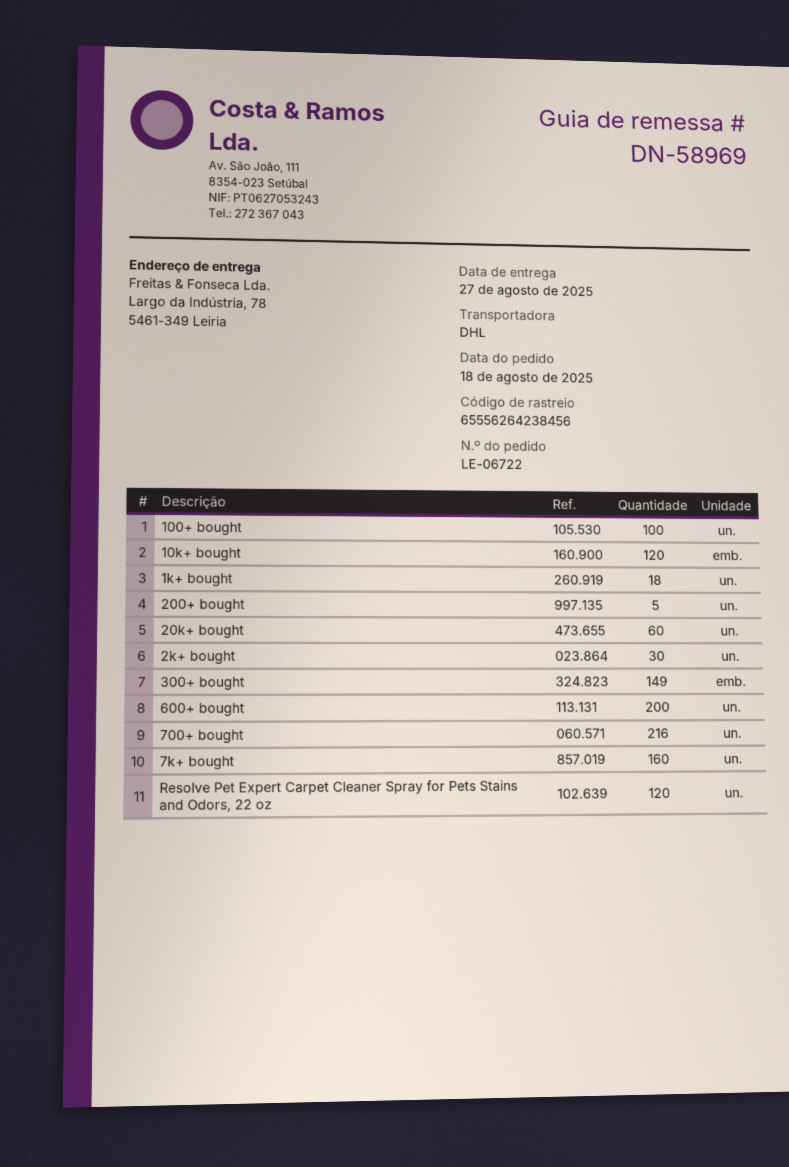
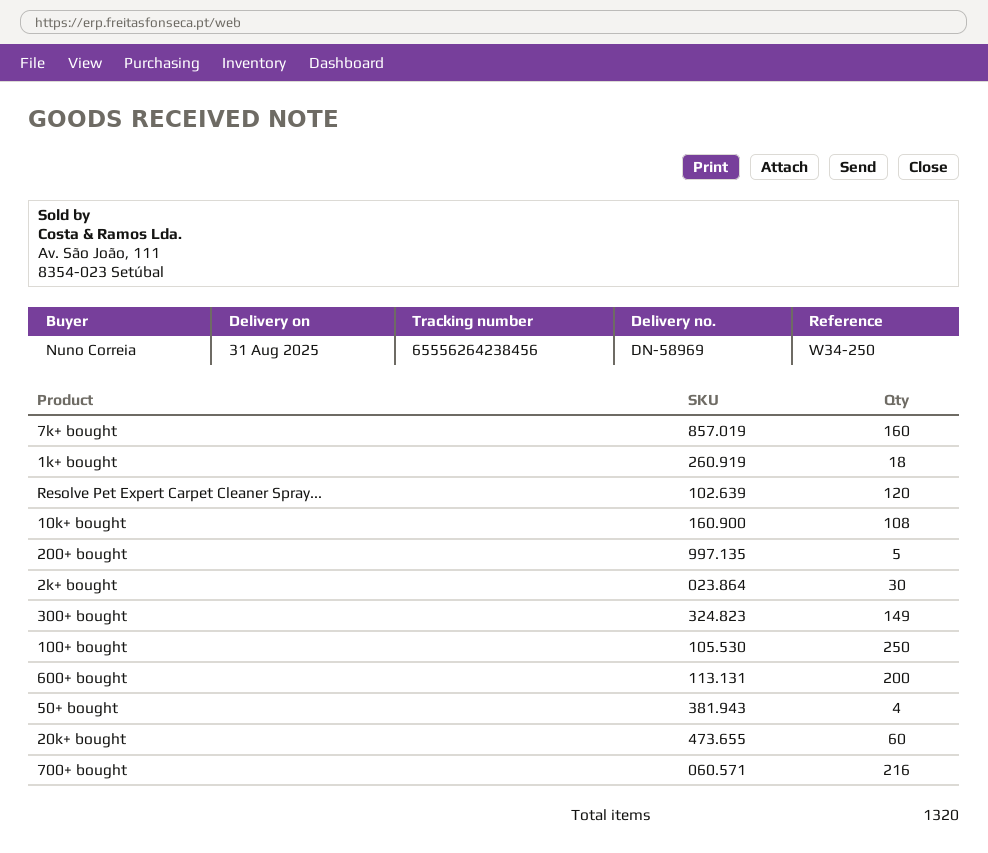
delivery date: 2025-08-27 -> 2025-08-31
100+ bought: 100 -> 250
10k+ bought: 120 -> 108
50+ bought: none -> 4

